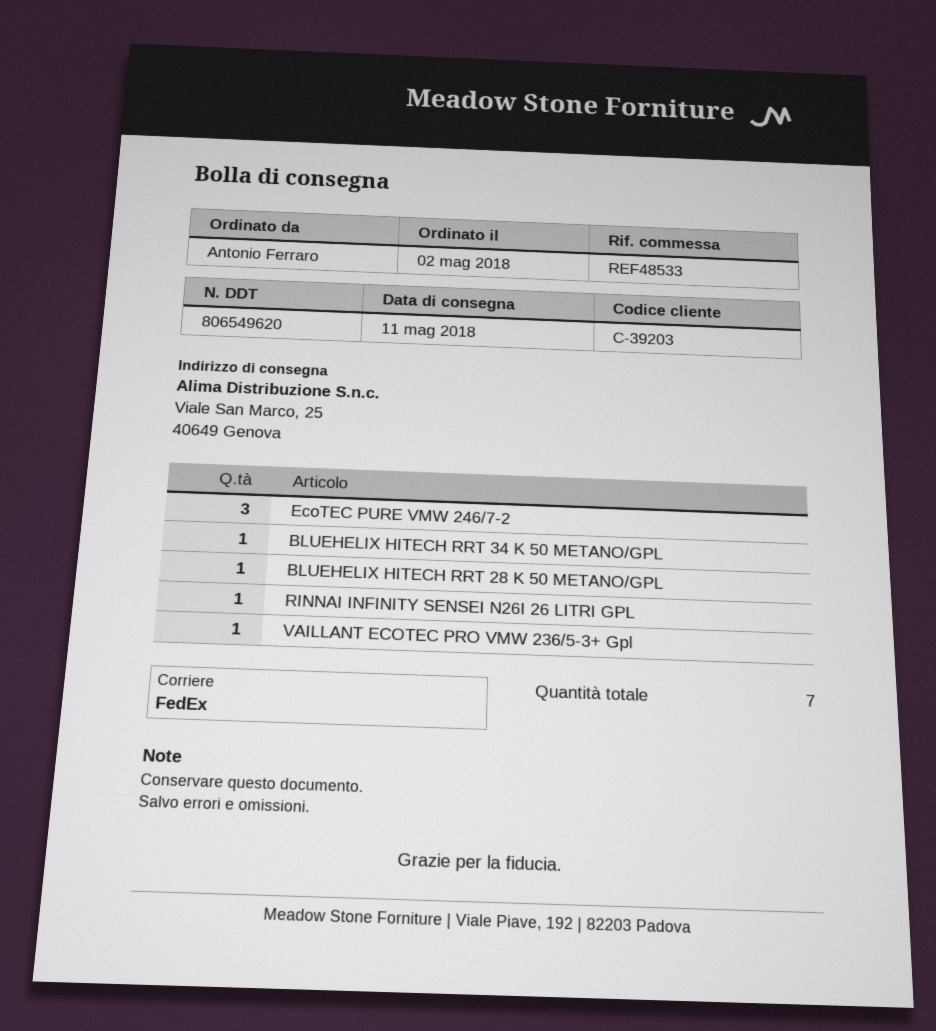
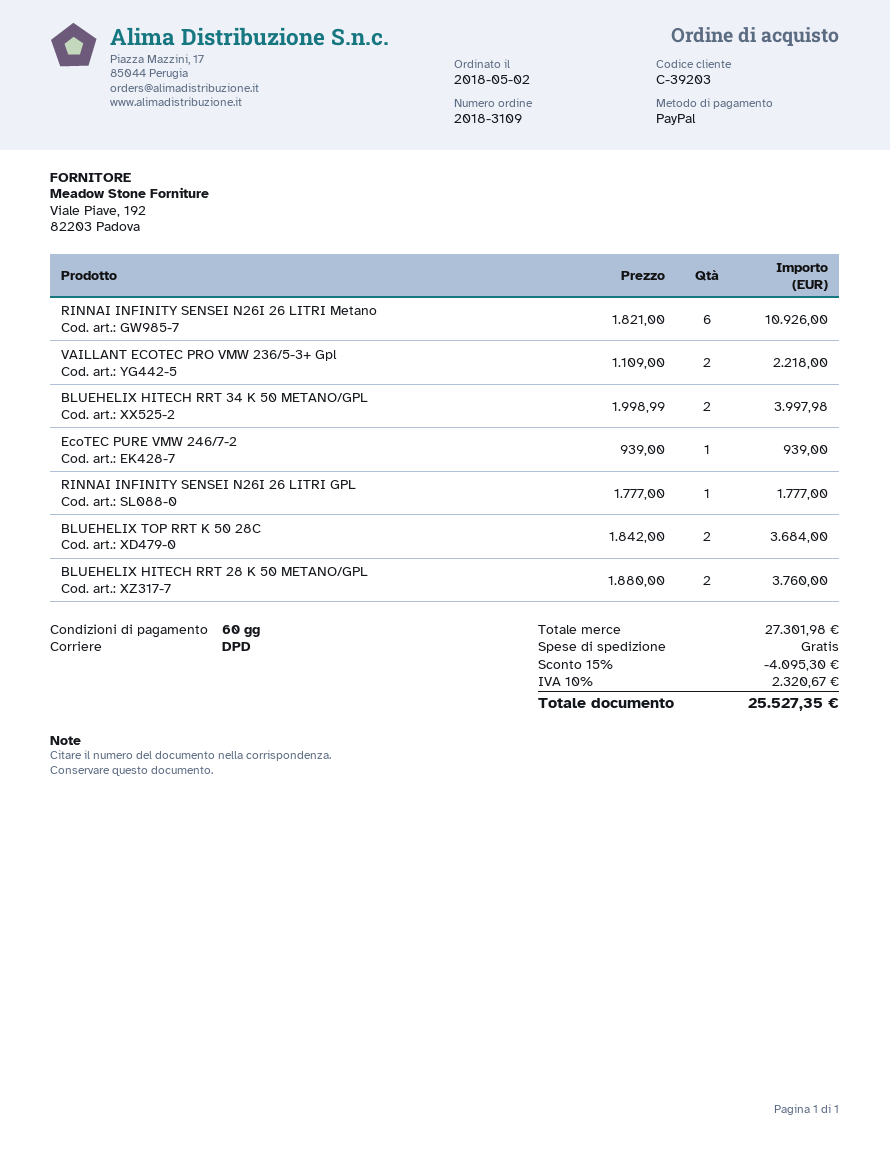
shipping method: FedEx -> DPD
EcoTEC PURE VMW 246/7-2: 3 -> 1
BLUEHELIX HITECH RRT 34 K 50 METANO/GPL: 1 -> 2
BLUEHELIX HITECH RRT 28 K 50 METANO/GPL: 1 -> 2
VAILLANT ECOTEC PRO VMW 236/5-3+ Gpl: 1 -> 2
RINNAI INFINITY SENSEI N26I 26 LITRI Metano: none -> 6
BLUEHELIX TOP RRT K 50 28C: none -> 2

